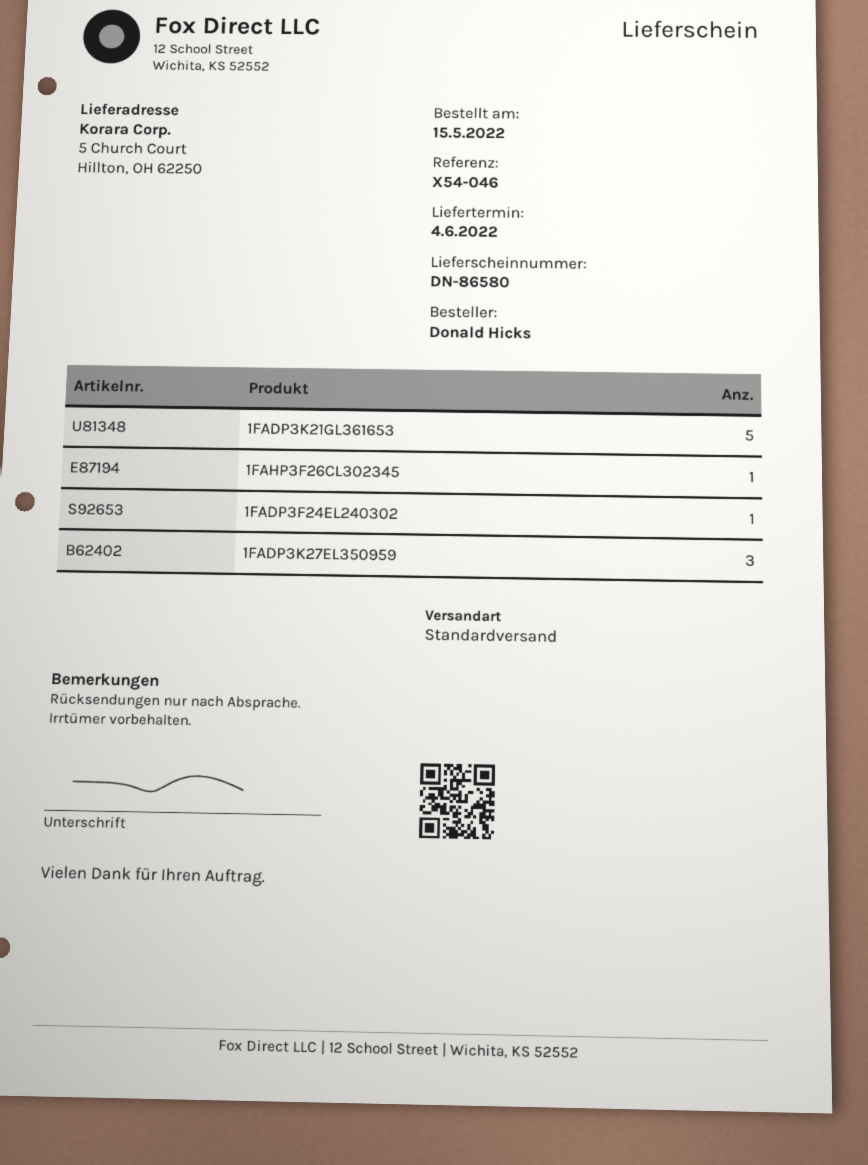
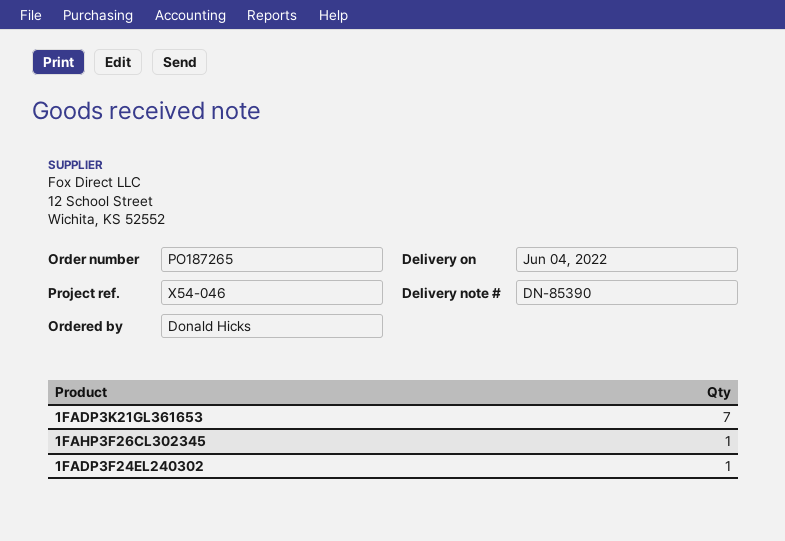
delivery note number: DN-86580 -> DN-85390
1FADP3K21GL361653: 5 -> 7
1FADP3K27EL350959: 3 -> none

